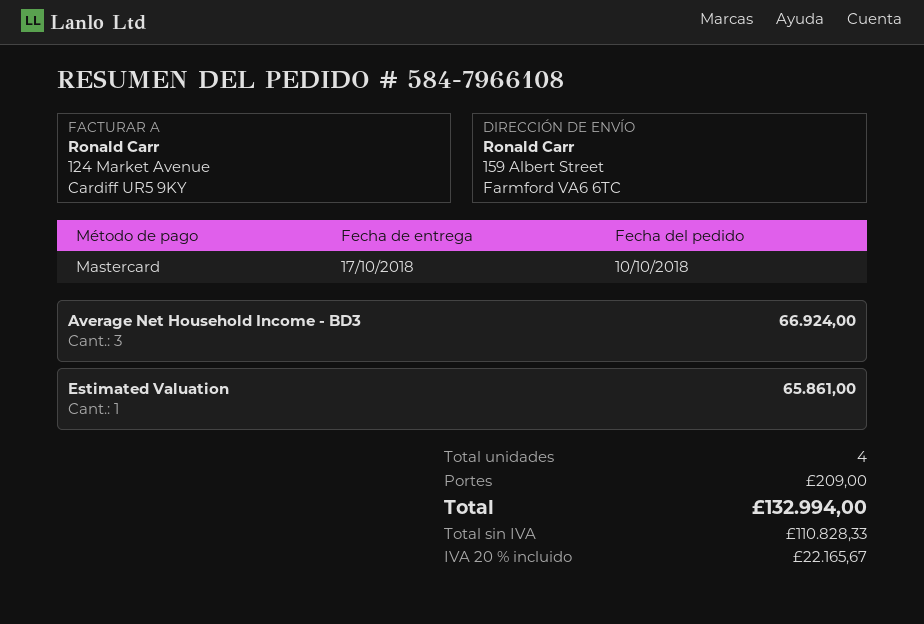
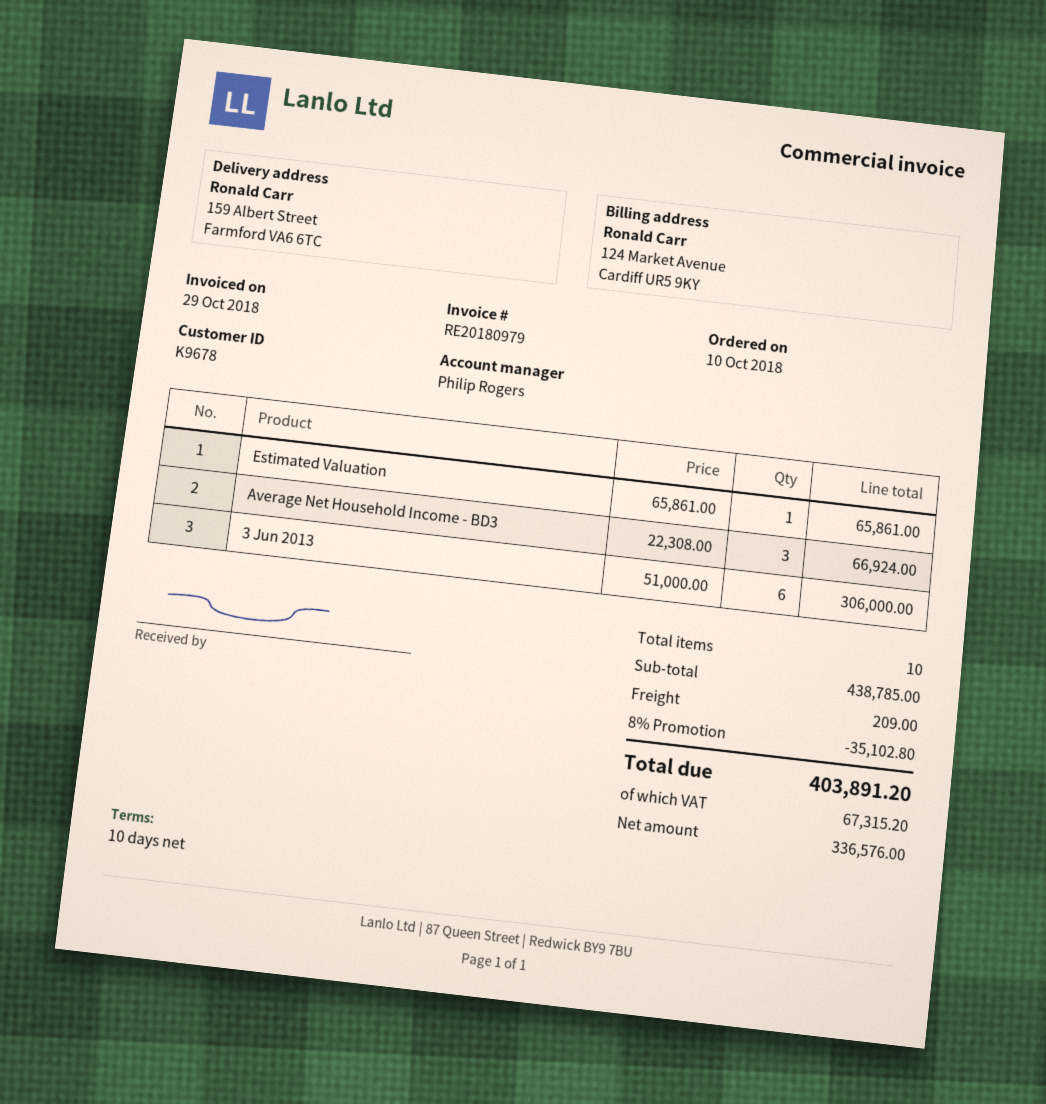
3 Jun 2013: none -> 6 for 306000.00
total quantity: 4 -> 10
discount: none -> 8% = 35102.80
net: 110828.33 -> 336576.00
tax: 22165.67 -> 67315.20
total: 132994.00 -> 403891.20

